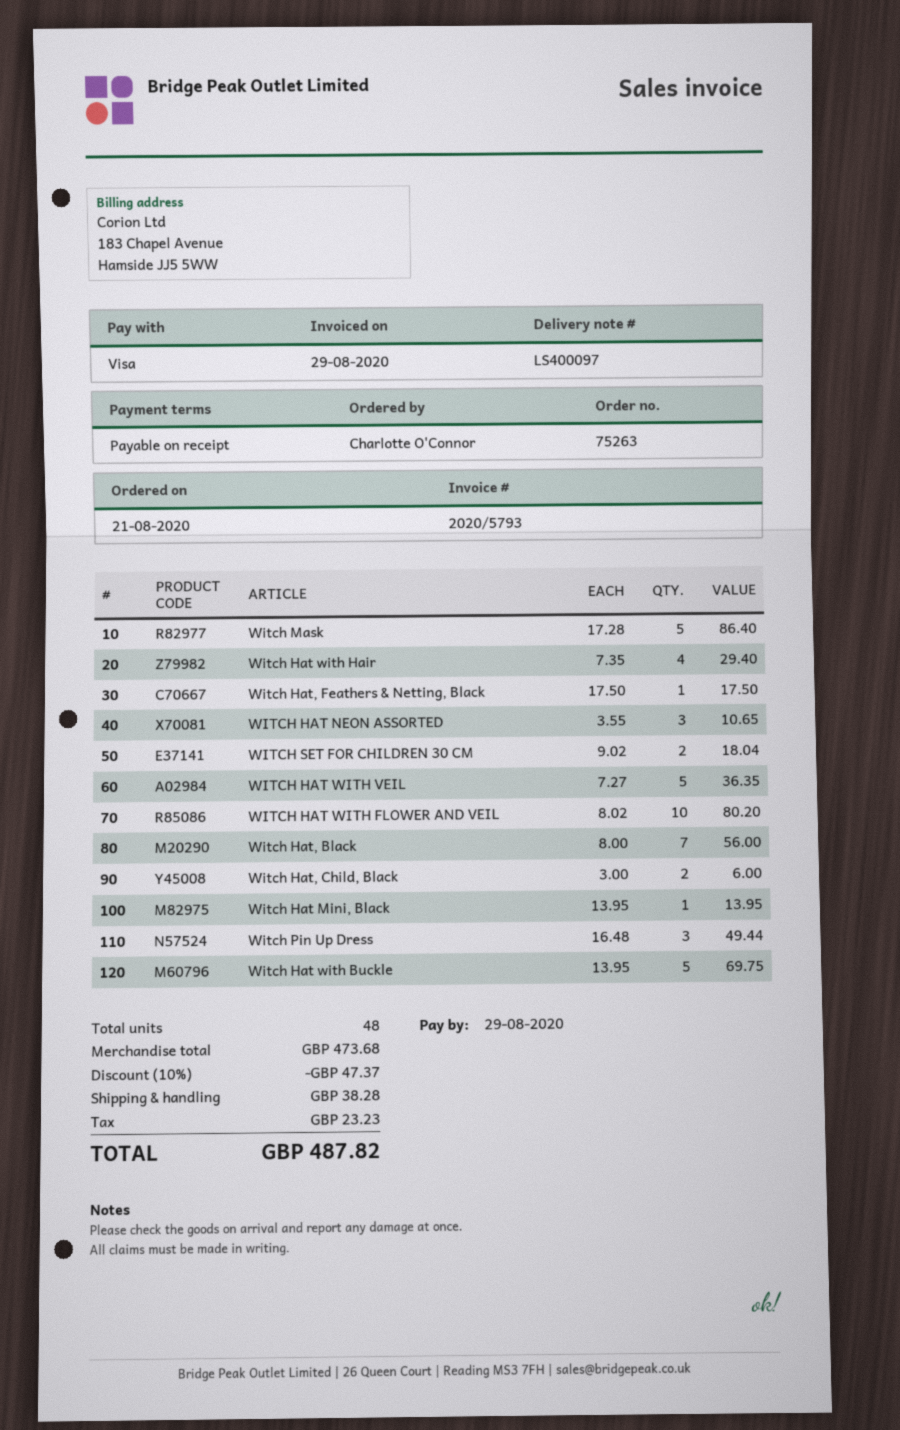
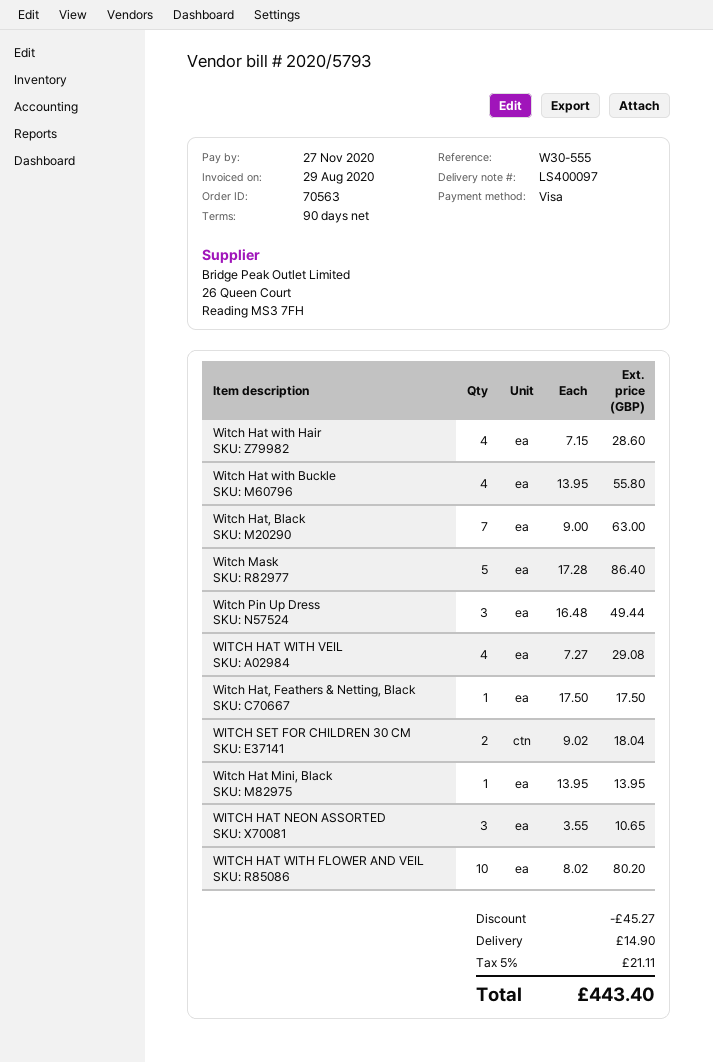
order number: 75263 -> 70563
payment terms: on receipt -> 90 days
due date: 2020-08-29 -> 2020-11-27
Witch Hat with Hair: 4 x 7.35 = 29.40 -> 4 x 7.15 = 28.60
WITCH HAT WITH VEIL: 5 x 7.27 = 36.35 -> 4 x 7.27 = 29.08
Witch Hat, Black: 7 x 8.00 = 56.00 -> 7 x 9.00 = 63.00
Witch Hat, Child, Black: 2 x 3.00 = 6.00 -> none
Witch Hat with Buckle: 5 x 13.95 = 69.75 -> 4 x 13.95 = 55.80
discount: 47.37 -> 45.27
shipping: 38.28 -> 14.90
tax: 23.23 -> 21.11
total: 487.82 -> 443.40

